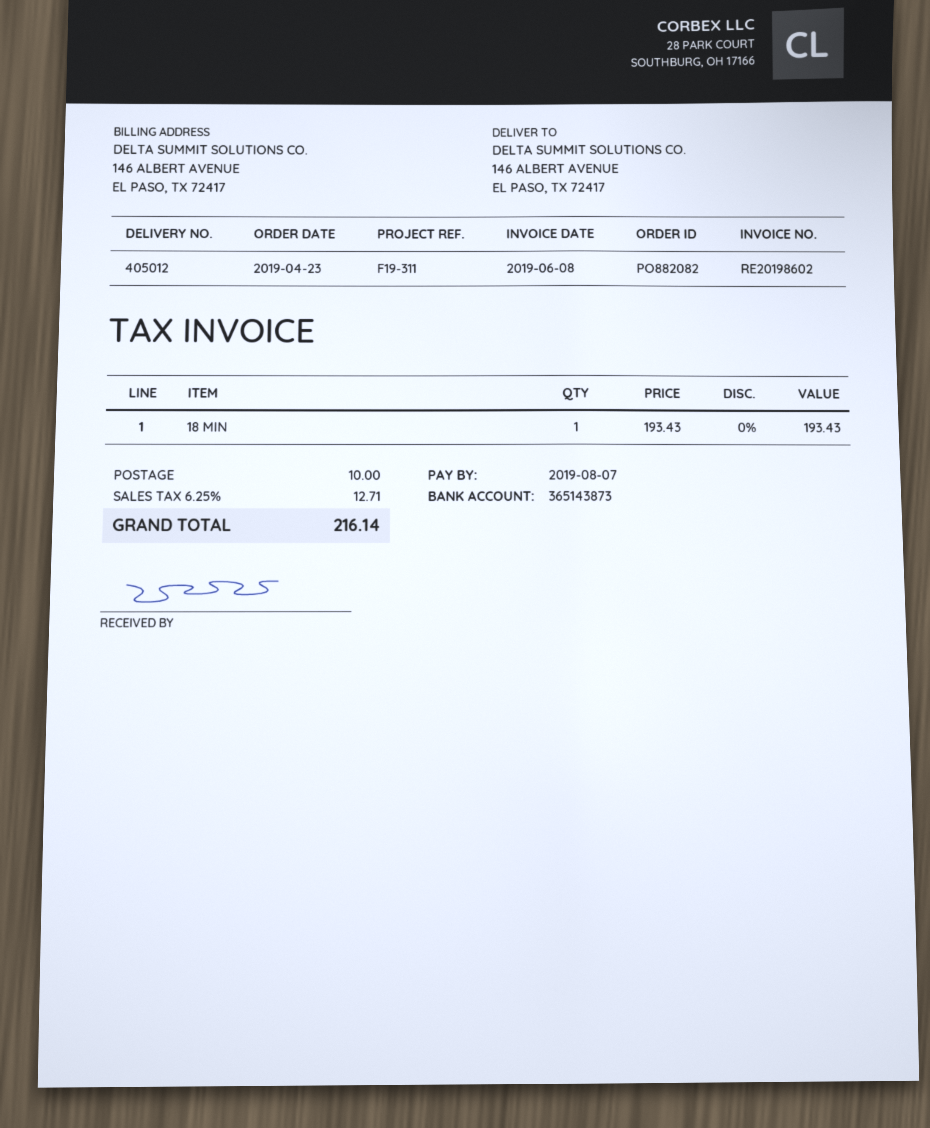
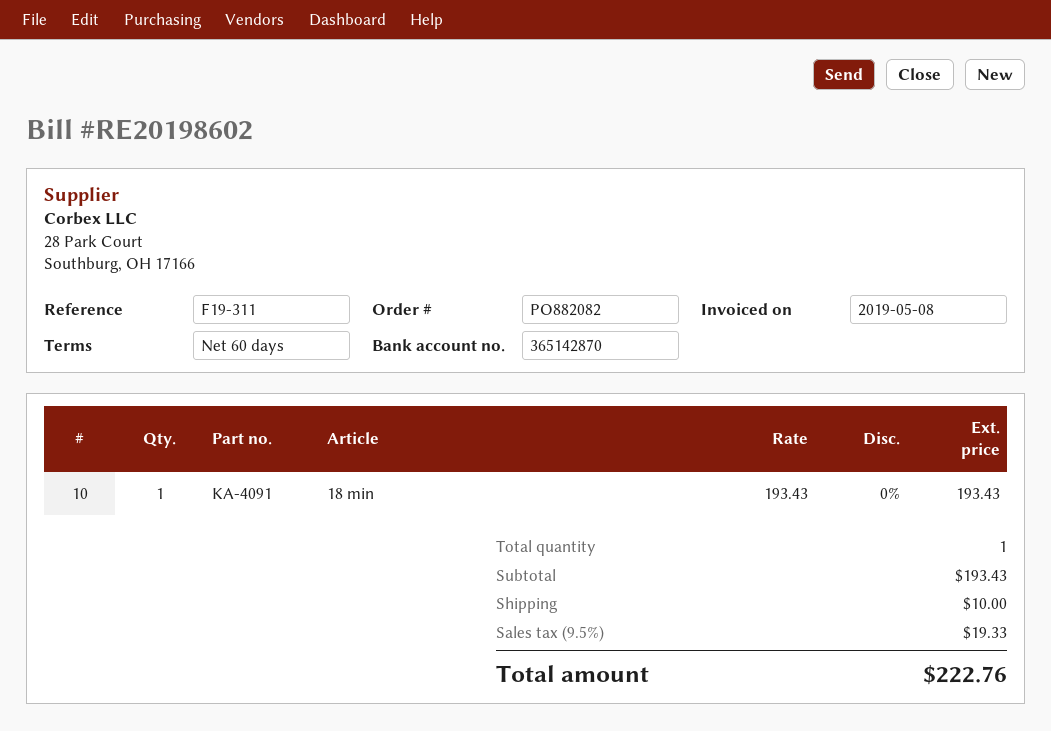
invoice date: 2019-06-08 -> 2019-05-08
bank account: 365143873 -> 365142870
tax: 6.25% = 12.71 -> 9.5% = 19.33
total: 216.14 -> 222.76

